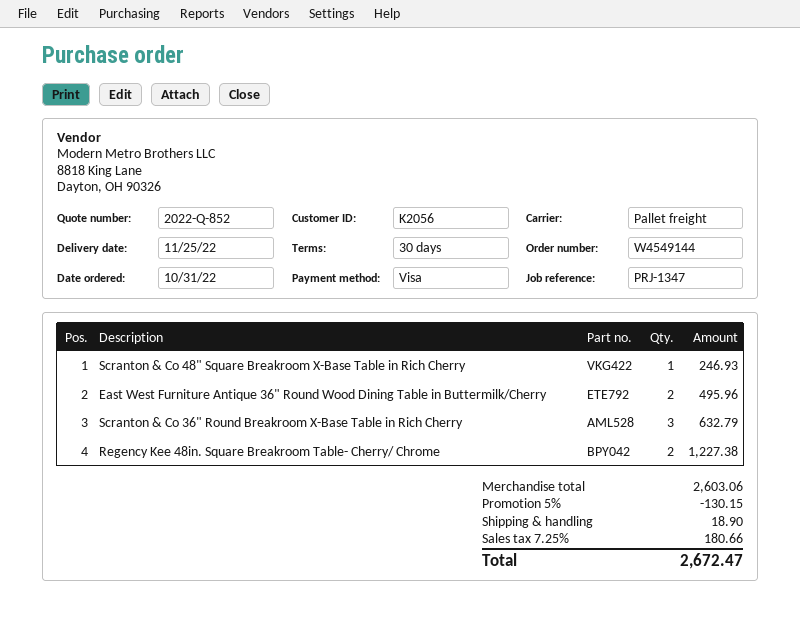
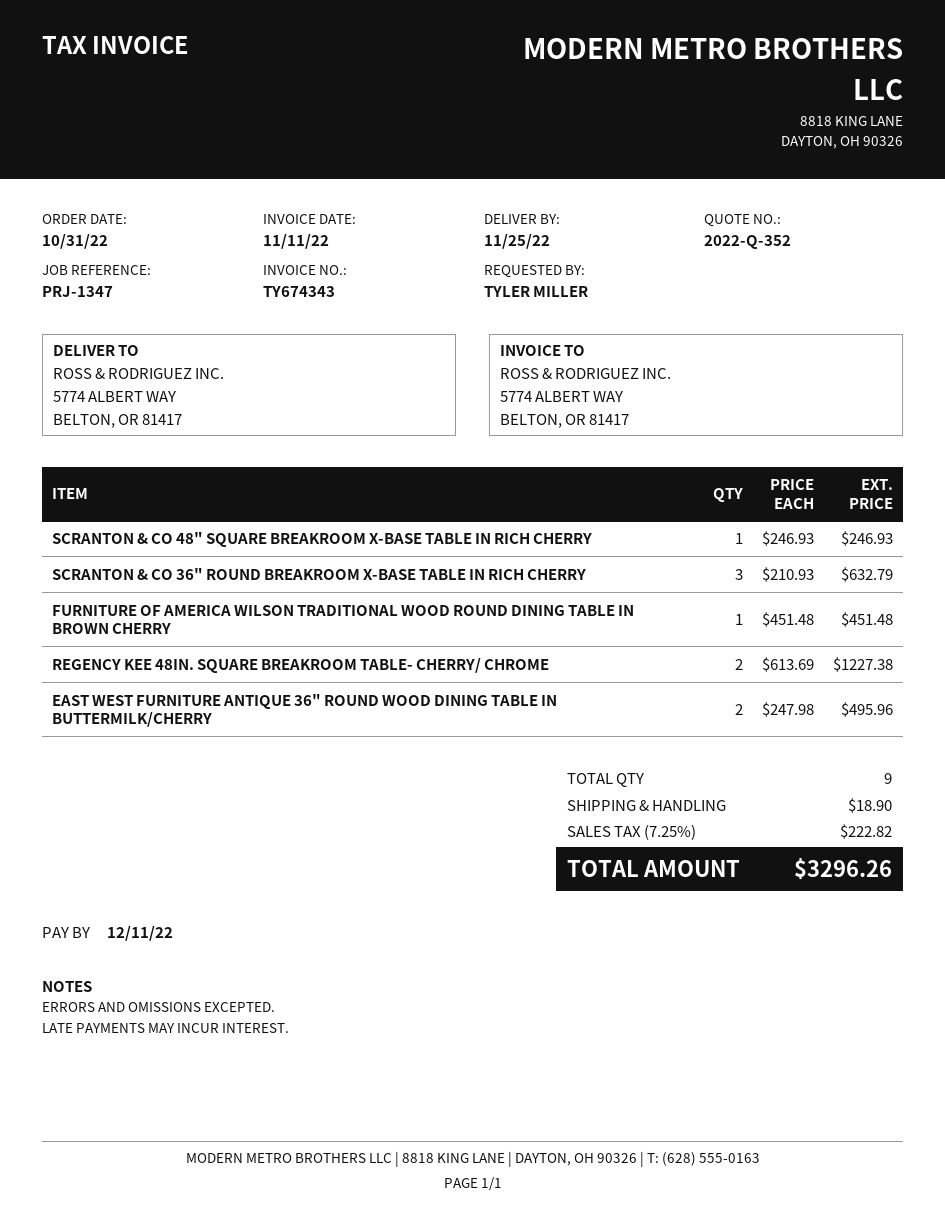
quote number: 2022-Q-852 -> 2022-Q-352
FURNITURE OF AMERICA WILSON TRADITIONAL WOOD ROUND DINING TABLE IN BROWN CHERRY: none -> 1 for 451.48
discount: 5% = 130.15 -> none
tax: 7.25% = 180.66 -> 7.25% = 222.82
total: 2672.47 -> 3296.26

